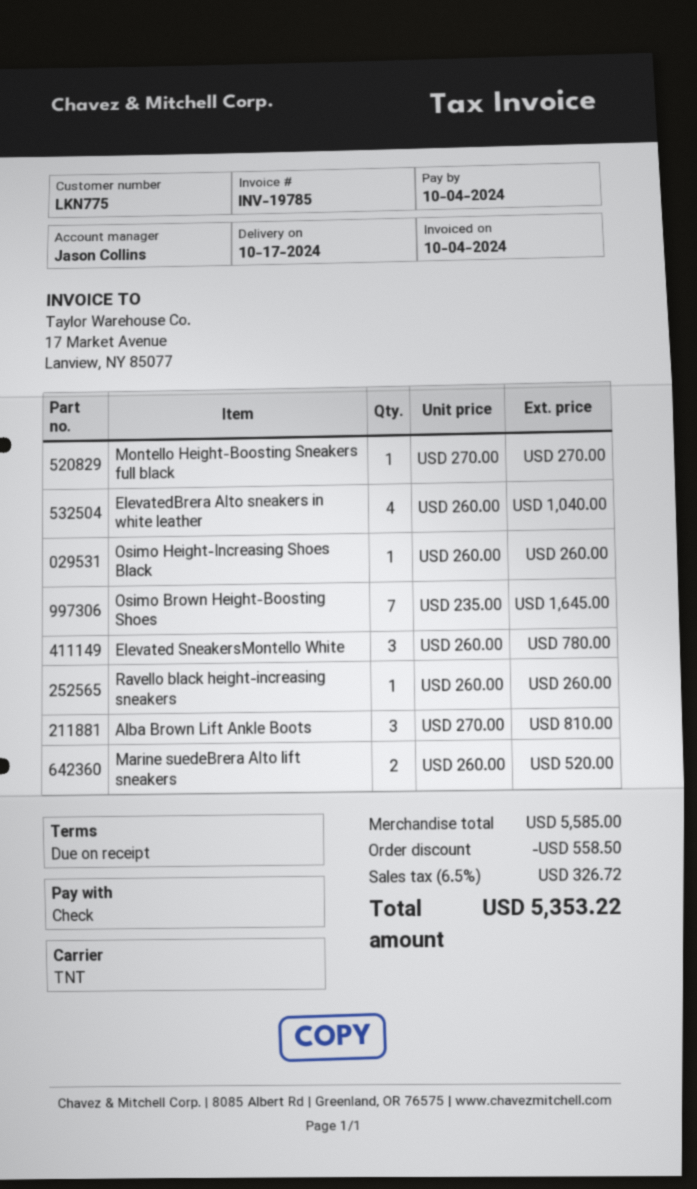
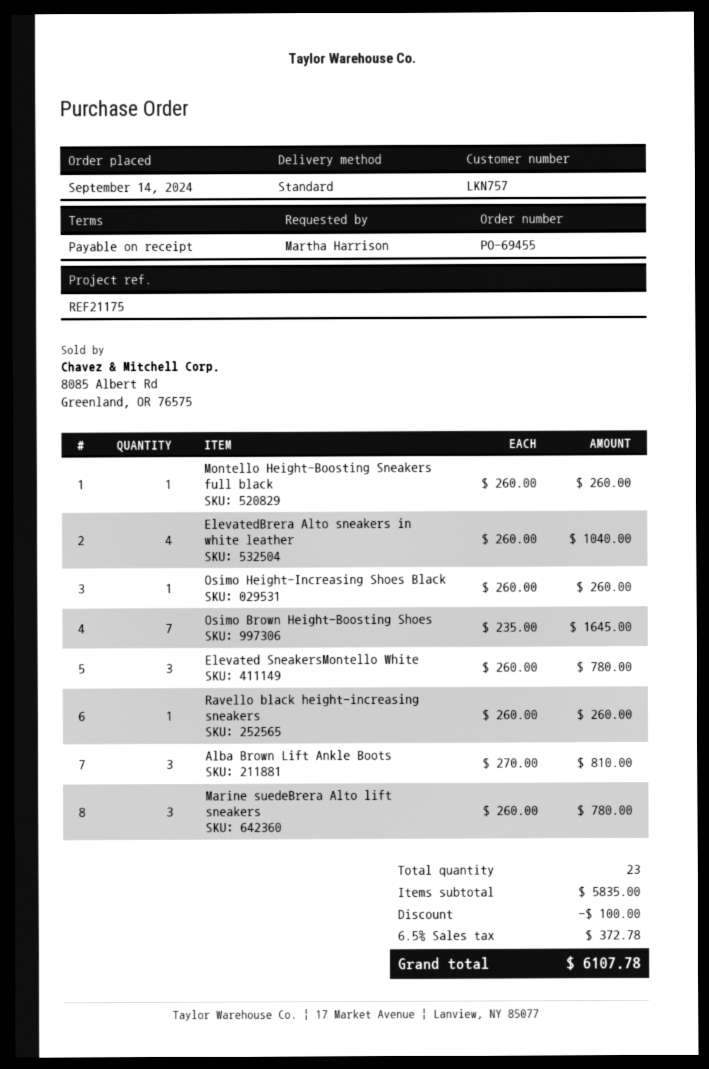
customer number: LKN775 -> LKN757
shipping method: TNT -> standard
Montello Height-Boosting Sneakers full black: 1 x 270.00 = 270.00 -> 1 x 260.00 = 260.00
Marine suedeBrera Alto lift sneakers: 2 x 260.00 = 520.00 -> 3 x 260.00 = 780.00
subtotal: 5585.00 -> 5835.00
discount: 558.50 -> 100.00
tax: 6.5% = 326.72 -> 6.5% = 372.78
total: 5353.22 -> 6107.78

